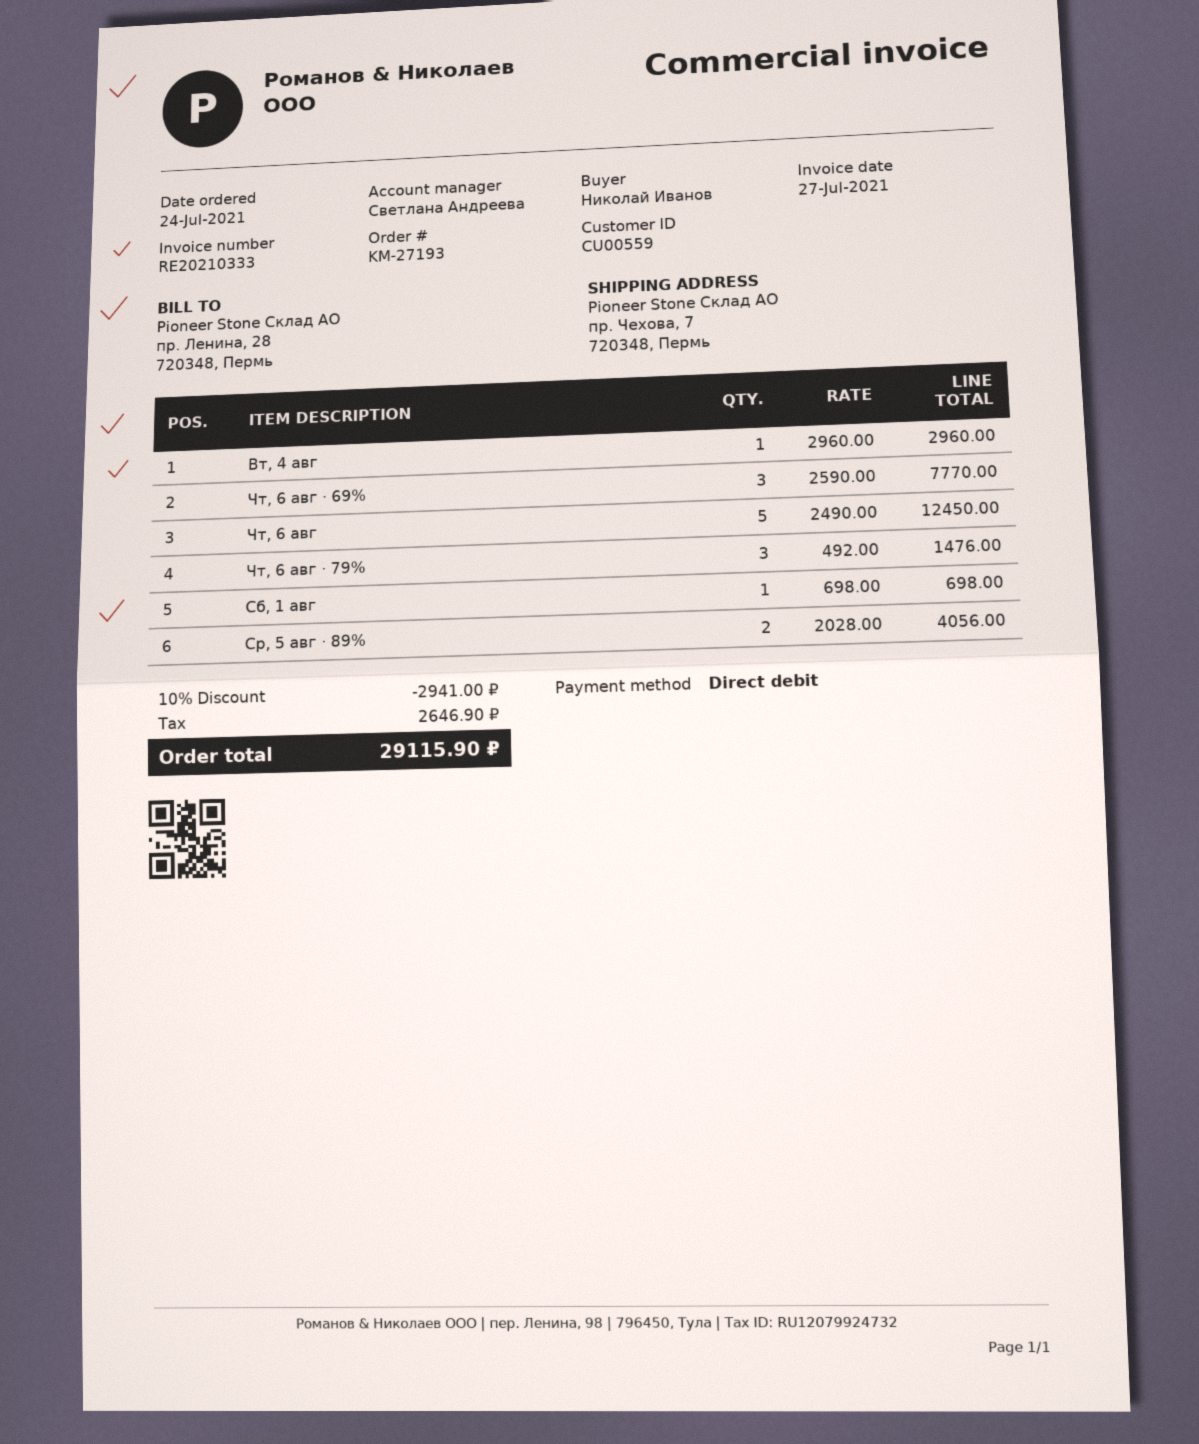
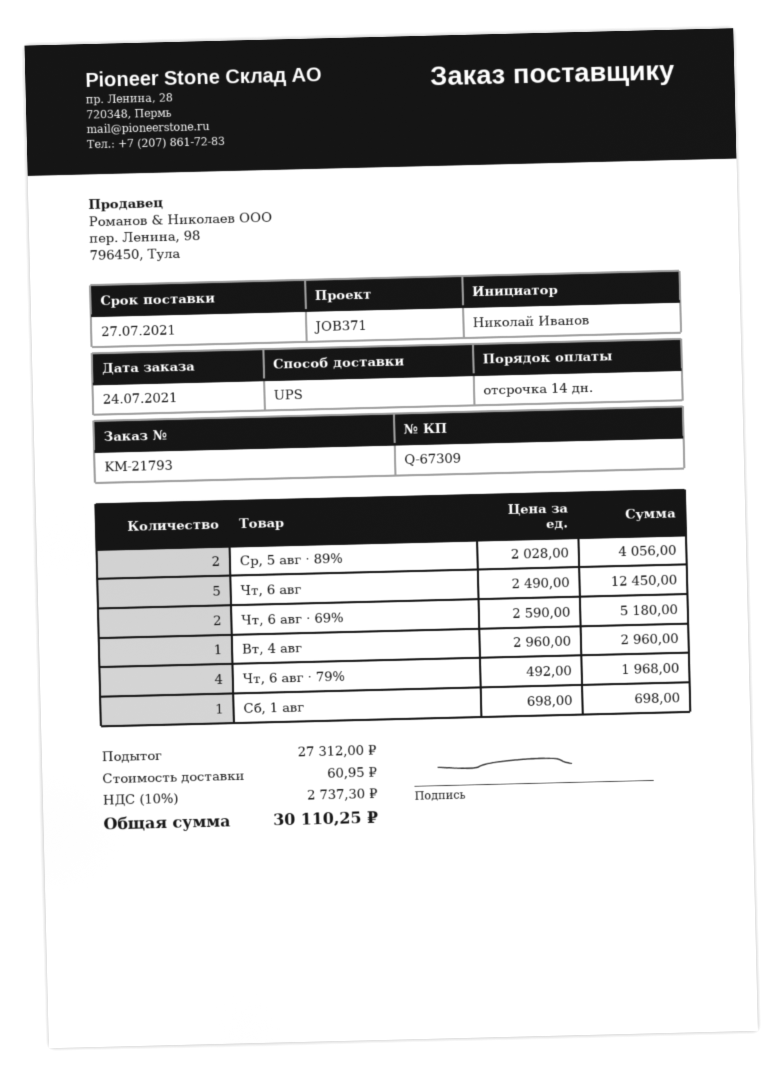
order number: KM-27193 -> KM-21793
Чт, 6 авг · 69%: 3 x 2590.00 = 7770.00 -> 2 x 2590.00 = 5180.00
Чт, 6 авг · 79%: 3 x 492.00 = 1476.00 -> 4 x 492.00 = 1968.00
discount: 10% = 2941.00 -> none
shipping: none -> 60.95
tax: 2646.90 -> 2737.30
total: 29115.90 -> 30110.25

